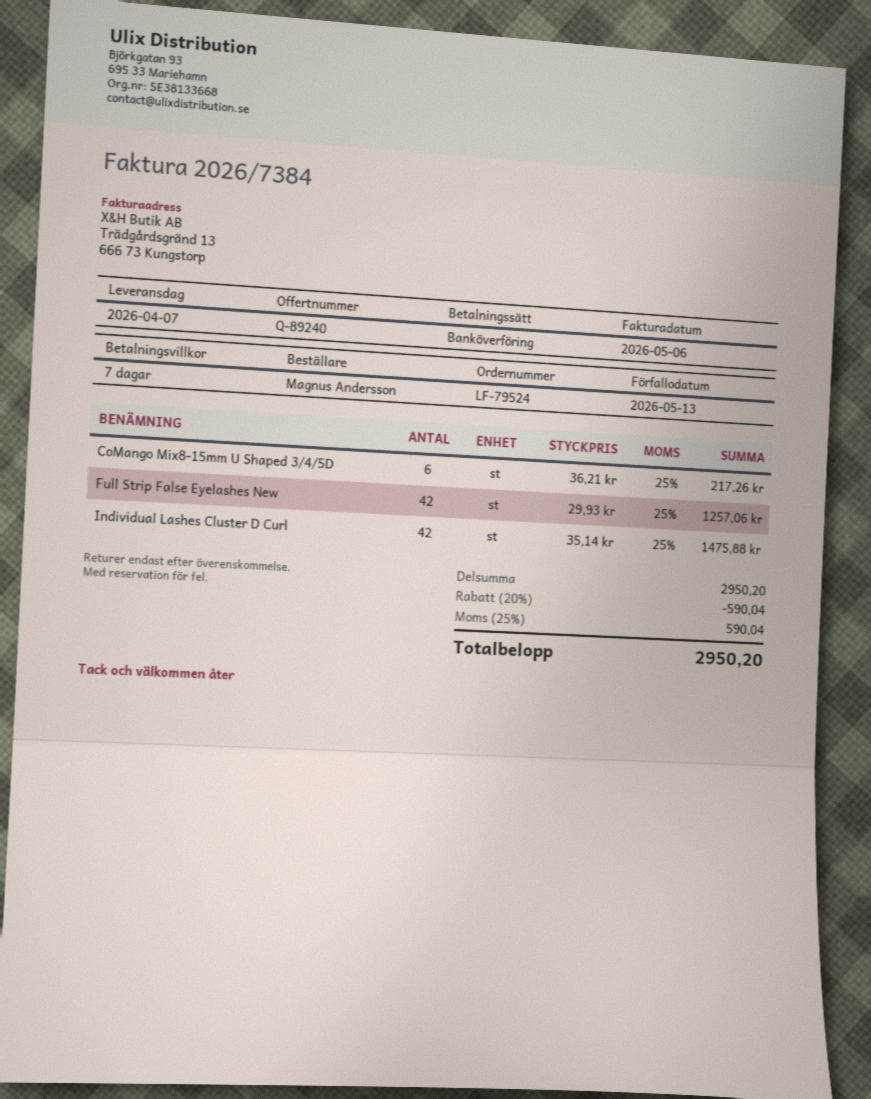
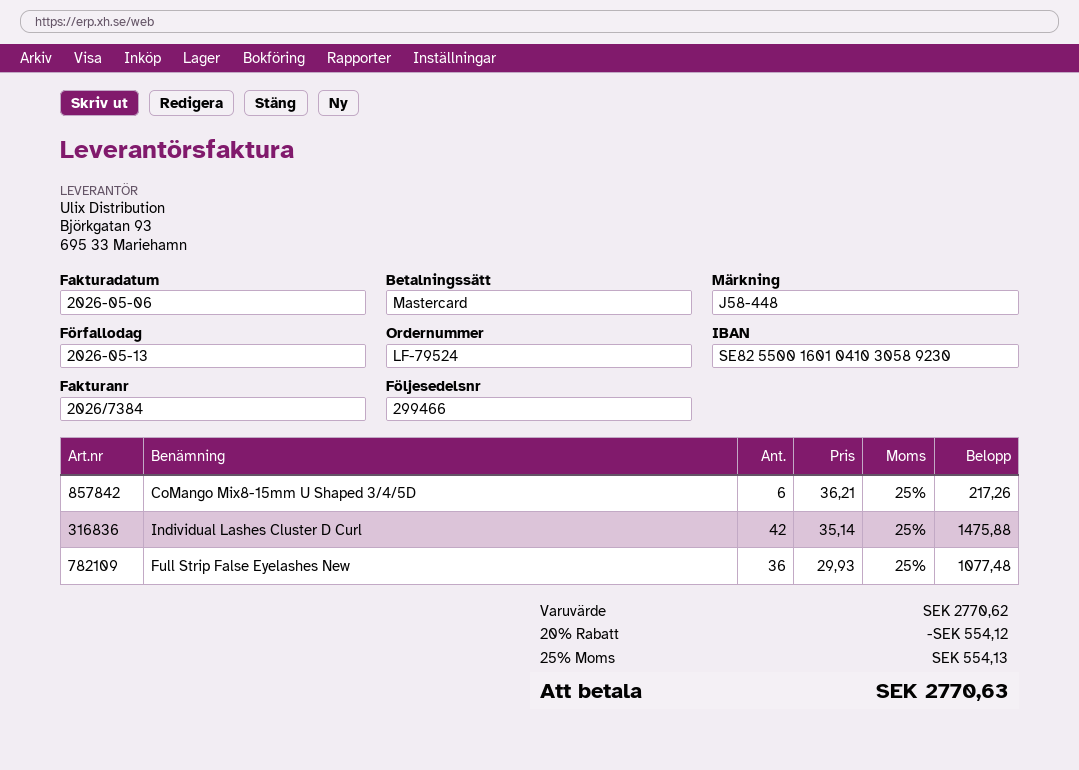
payment method: bank transfer -> Mastercard
Full Strip False Eyelashes New: 42 x 29.93 = 1257.06 -> 36 x 29.93 = 1077.48
subtotal: 2950.20 -> 2770.62
discount: 20% = 590.04 -> 20% = 554.12
tax: 25% = 590.04 -> 25% = 554.13
total: 2950.20 -> 2770.63

